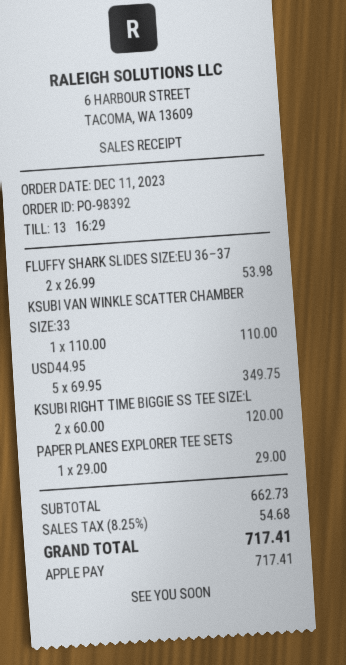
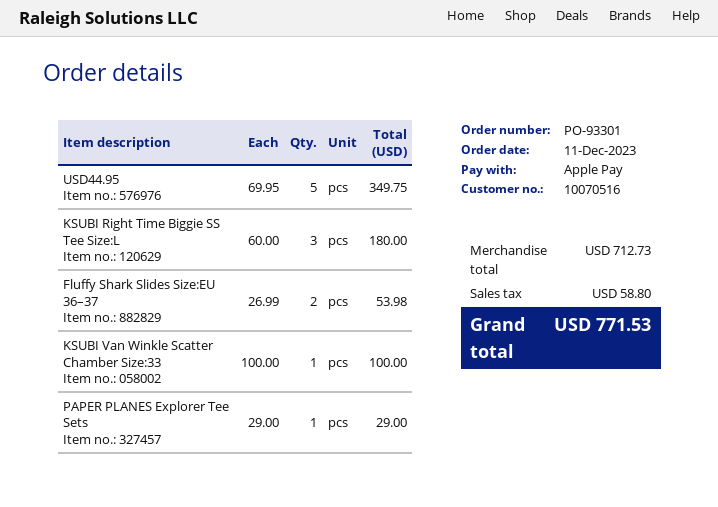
order number: PO-98392 -> PO-93301
KSUBI VAN WINKLE SCATTER CHAMBER SIZE:33: 1 x 110.00 = 110.00 -> 1 x 100.00 = 100.00
KSUBI RIGHT TIME BIGGIE SS TEE SIZE:L: 2 x 60.00 = 120.00 -> 3 x 60.00 = 180.00
subtotal: 662.73 -> 712.73
tax: 54.68 -> 58.80
total: 717.41 -> 771.53

